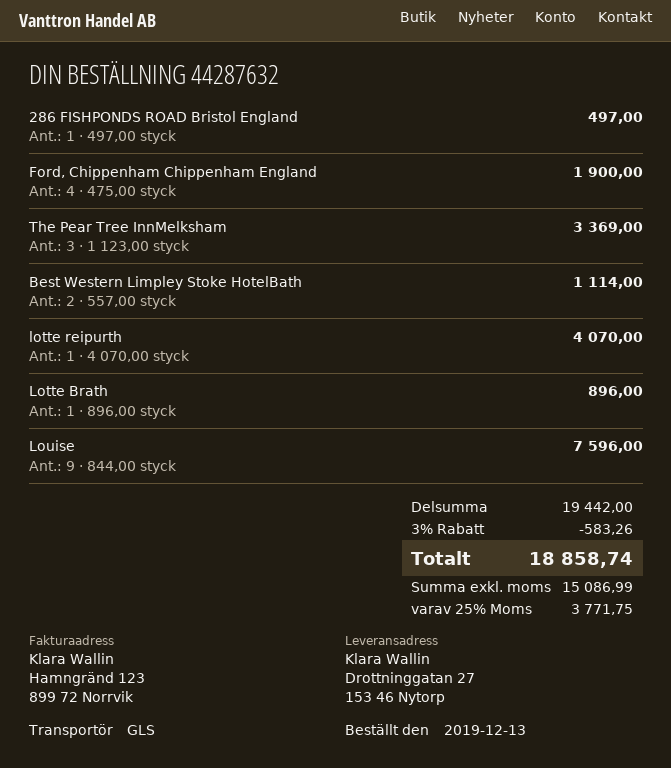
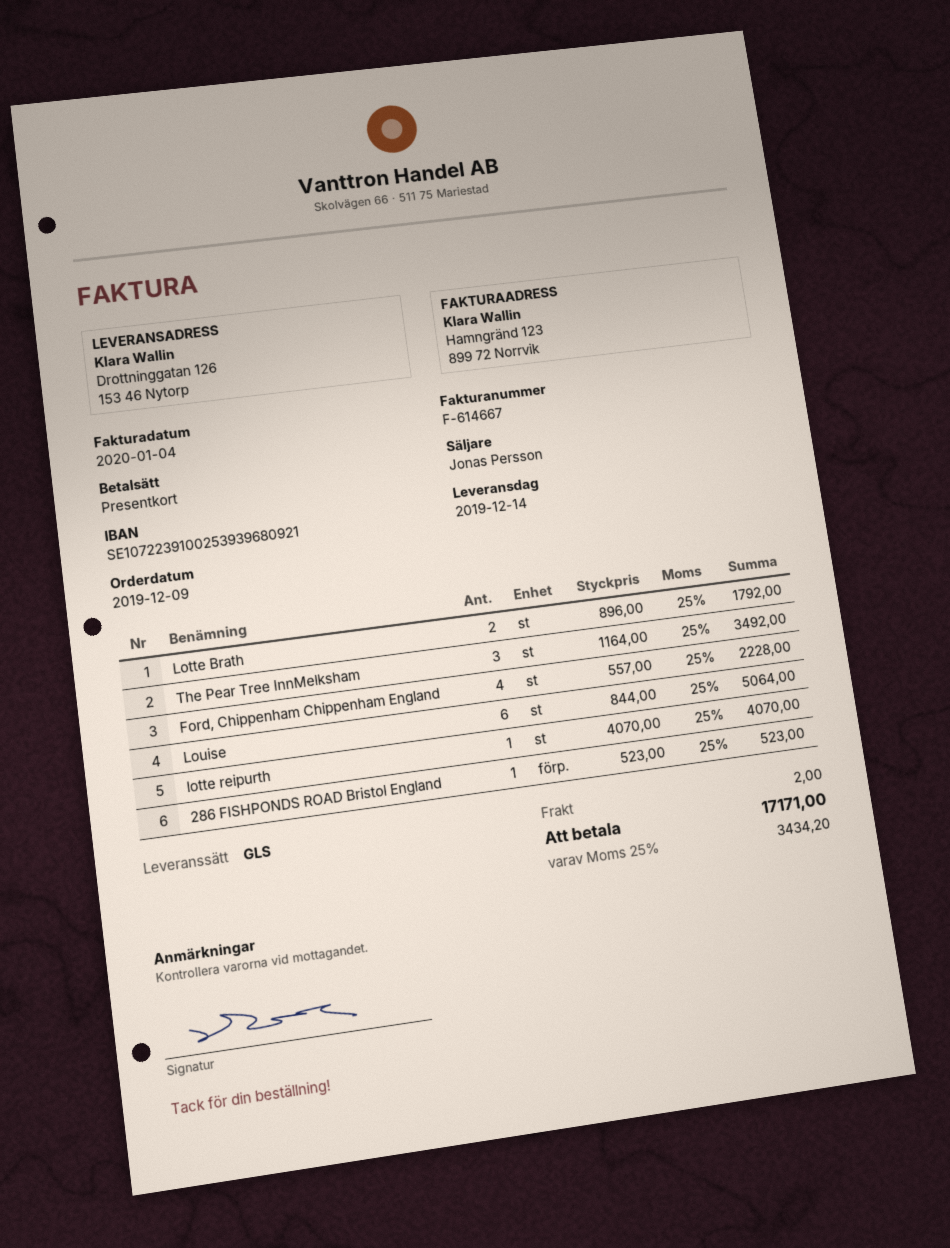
order date: 2019-12-13 -> 2019-12-09
ship to: Drottninggatan 27, 153 46 Nytorp -> Drottninggatan 126, 153 46 Nytorp
286 FISHPONDS ROAD Bristol England: 1 x 497.00 = 497.00 -> 1 x 523.00 = 523.00
Ford, Chippenham Chippenham England: 4 x 475.00 = 1900.00 -> 4 x 557.00 = 2228.00
The Pear Tree InnMelksham: 3 x 1123.00 = 3369.00 -> 3 x 1164.00 = 3492.00
Best Western Limpley Stoke HotelBath: 2 x 557.00 = 1114.00 -> none
Lotte Brath: 1 x 896.00 = 896.00 -> 2 x 896.00 = 1792.00
Louise: 9 x 844.00 = 7596.00 -> 6 x 844.00 = 5064.00
discount: 3% = 583.26 -> none
shipping: none -> 2.00
tax: 25% = 3771.75 -> 25% = 3434.20
total: 18858.74 -> 17171.00

